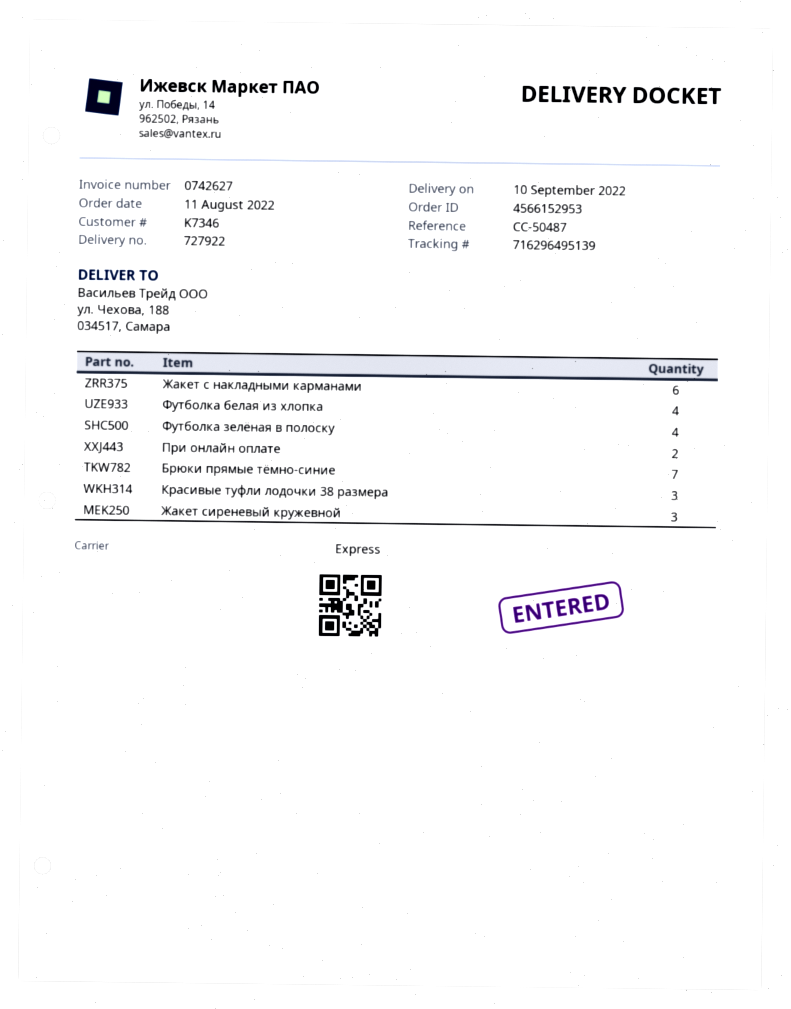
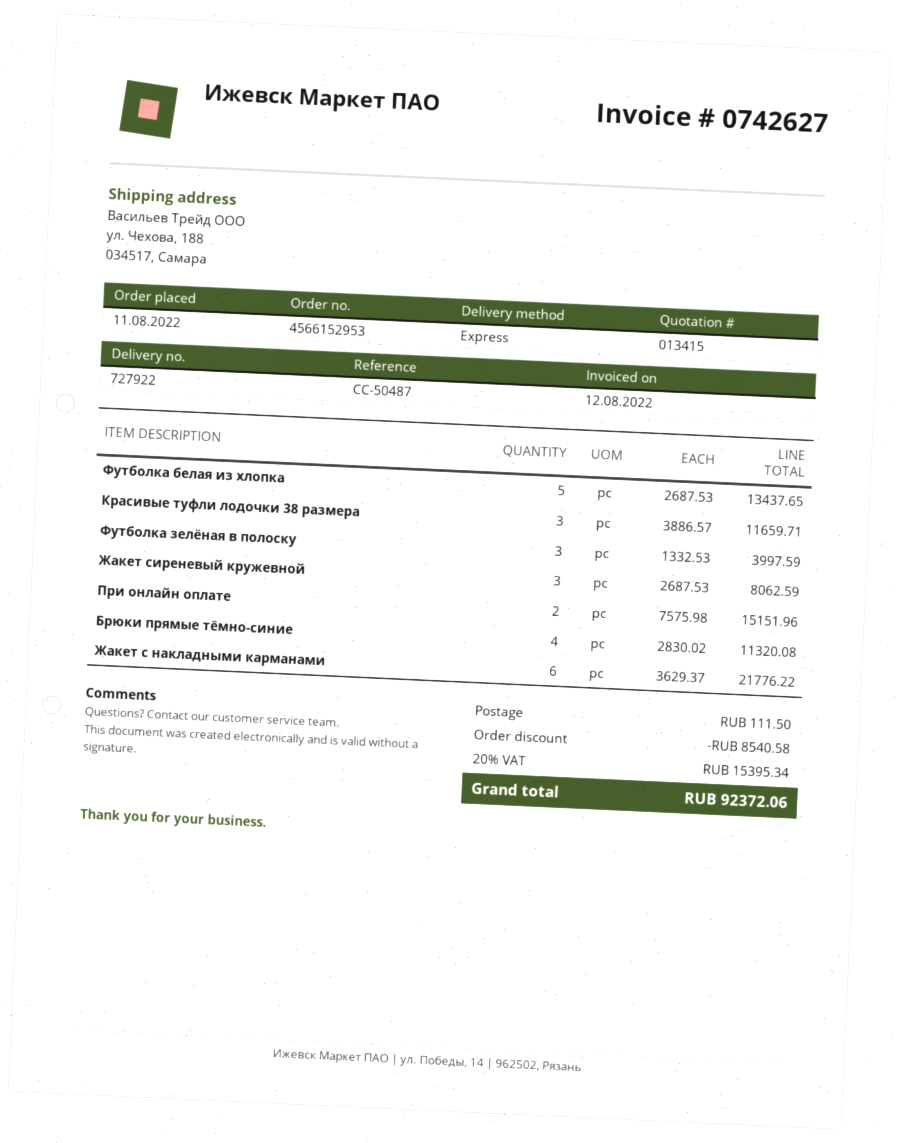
Футболка белая из хлопка: 4 -> 5
Футболка зелёная в полоску: 4 -> 3
Брюки прямые тёмно-синие: 7 -> 4

